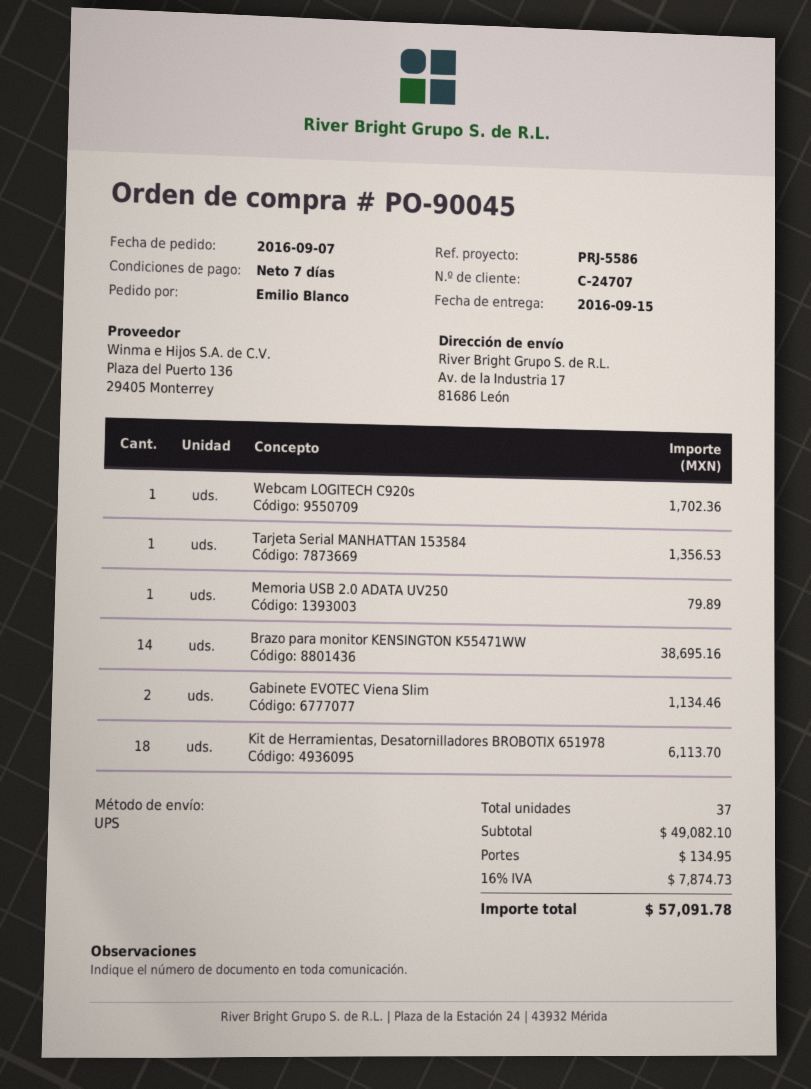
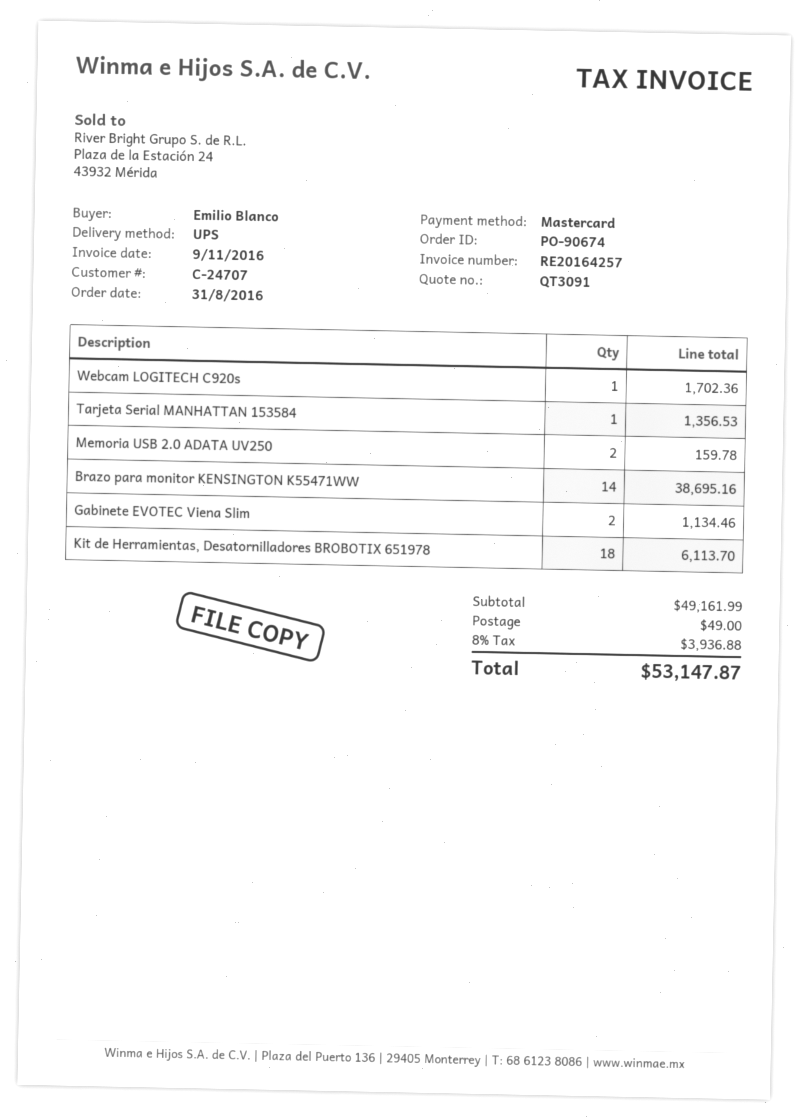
order number: PO-90045 -> PO-90674
order date: 2016-09-07 -> 2016-08-31
Memoria USB 2.0 ADATA UV250: 1 for 79.89 -> 2 for 159.78
subtotal: 49082.10 -> 49161.99
shipping: 134.95 -> 49.00
tax: 16% = 7874.73 -> 8% = 3936.88
total: 57091.78 -> 53147.87

